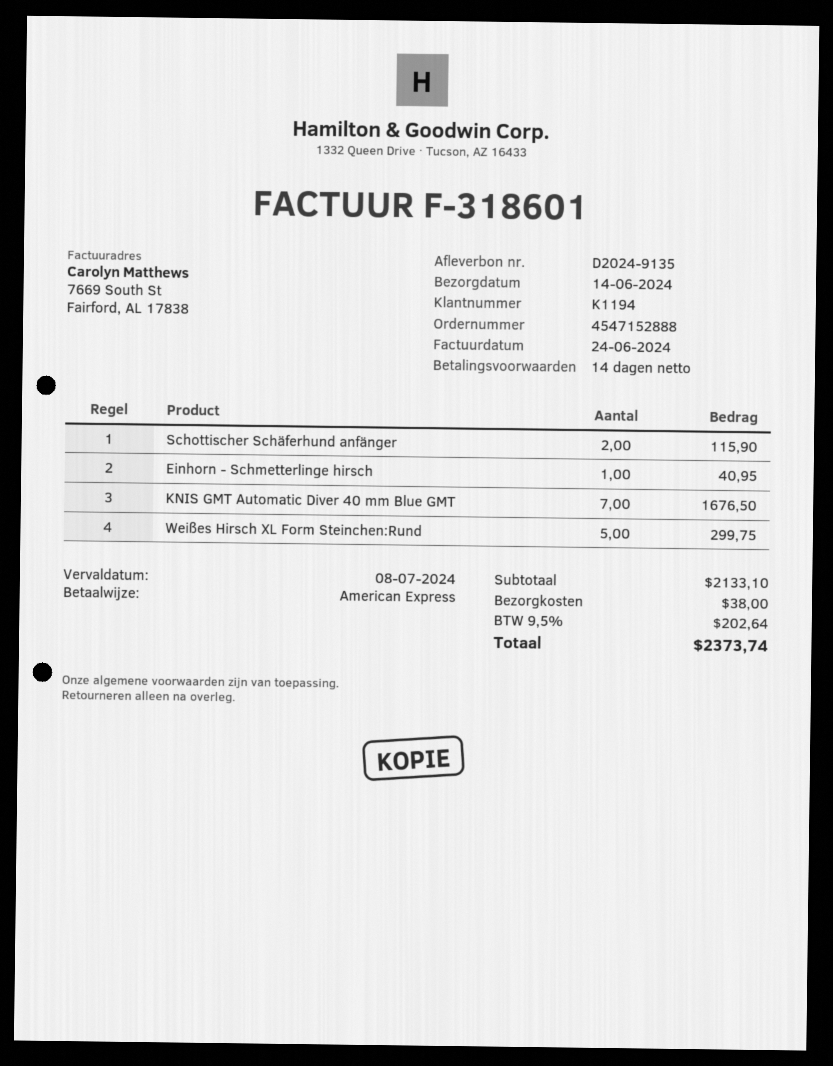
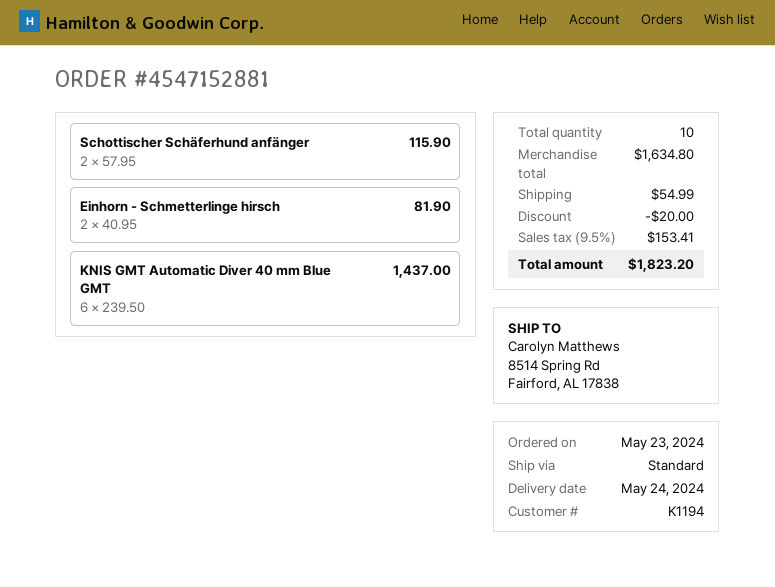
order number: 4547152888 -> 4547152881
delivery date: 2024-06-14 -> 2024-05-24
Einhorn - Schmetterlinge hirsch: 1 for 40.95 -> 2 for 81.90
KNIS GMT Automatic Diver 40 mm Blue GMT: 7 for 1676.50 -> 6 for 1437.00
Weißes Hirsch XL Form Steinchen:Rund: 5 for 299.75 -> none
subtotal: 2133.10 -> 1634.80
discount: none -> 20.00
shipping: 38.00 -> 54.99
tax: 9.5% = 202.64 -> 9.5% = 153.41
total: 2373.74 -> 1823.20

